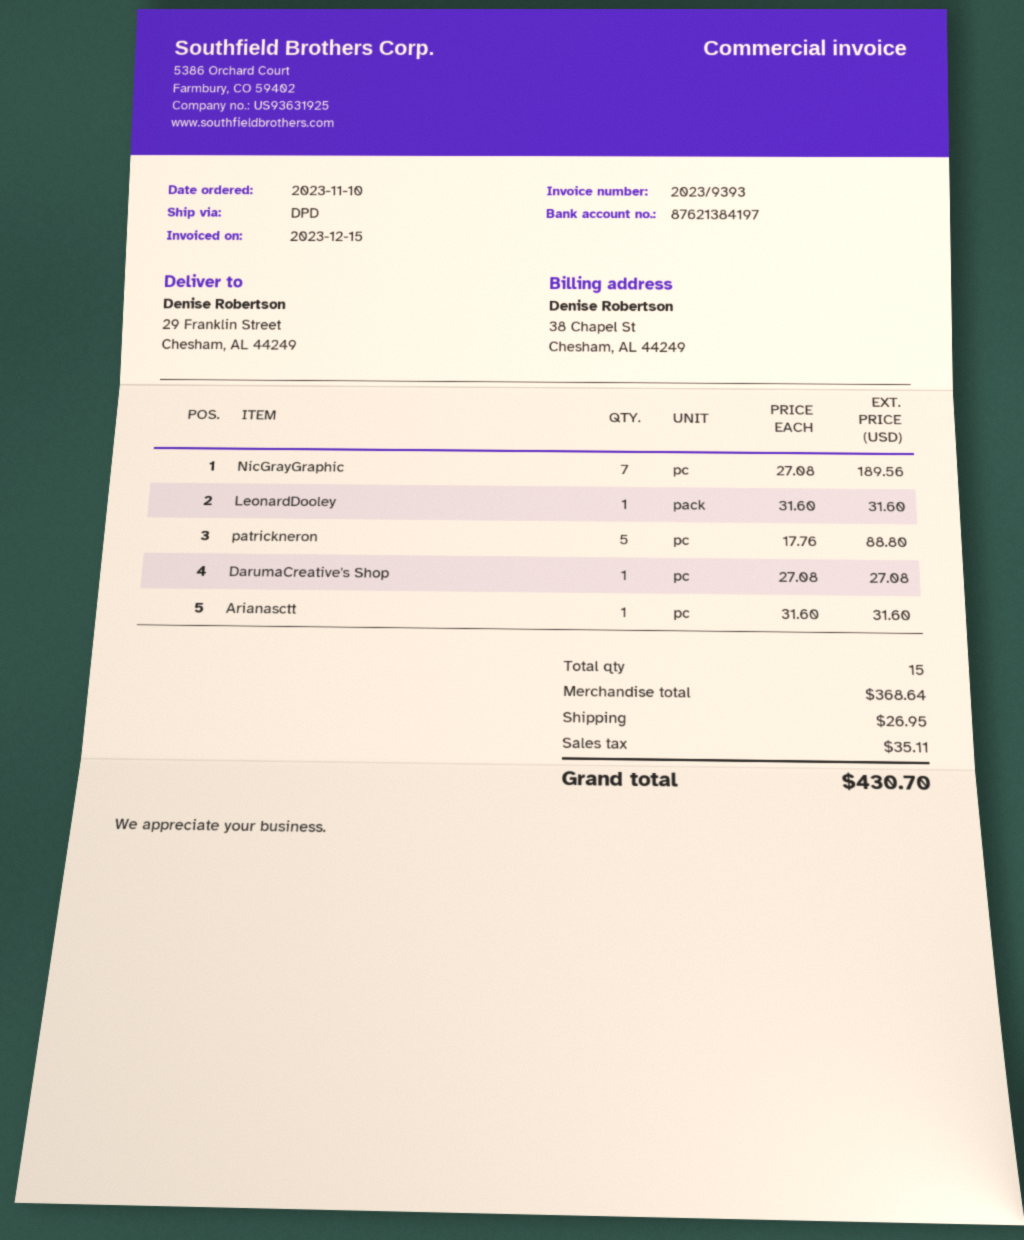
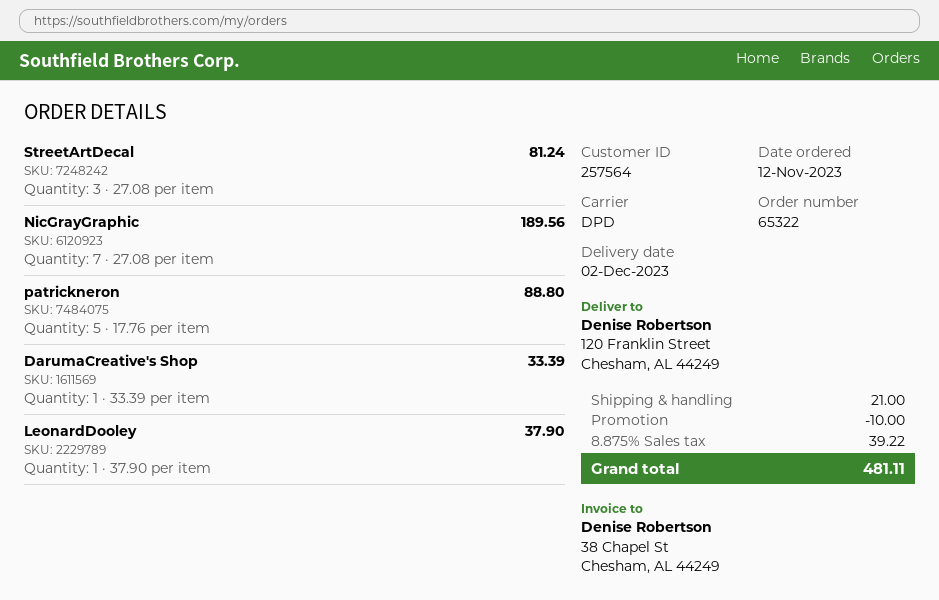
order date: 2023-11-10 -> 2023-11-12
ship to: 29 Franklin Street, Chesham, AL 44249 -> 120 Franklin Street, Chesham, AL 44249
LeonardDooley: 1 x 31.60 = 31.60 -> 1 x 37.90 = 37.90
DarumaCreative's Shop: 1 x 27.08 = 27.08 -> 1 x 33.39 = 33.39
Arianasctt: 1 x 31.60 = 31.60 -> none
StreetArtDecal: none -> 3 x 27.08 = 81.24
discount: none -> 10.00
shipping: 26.95 -> 21.00
tax: 35.11 -> 39.22
total: 430.70 -> 481.11

